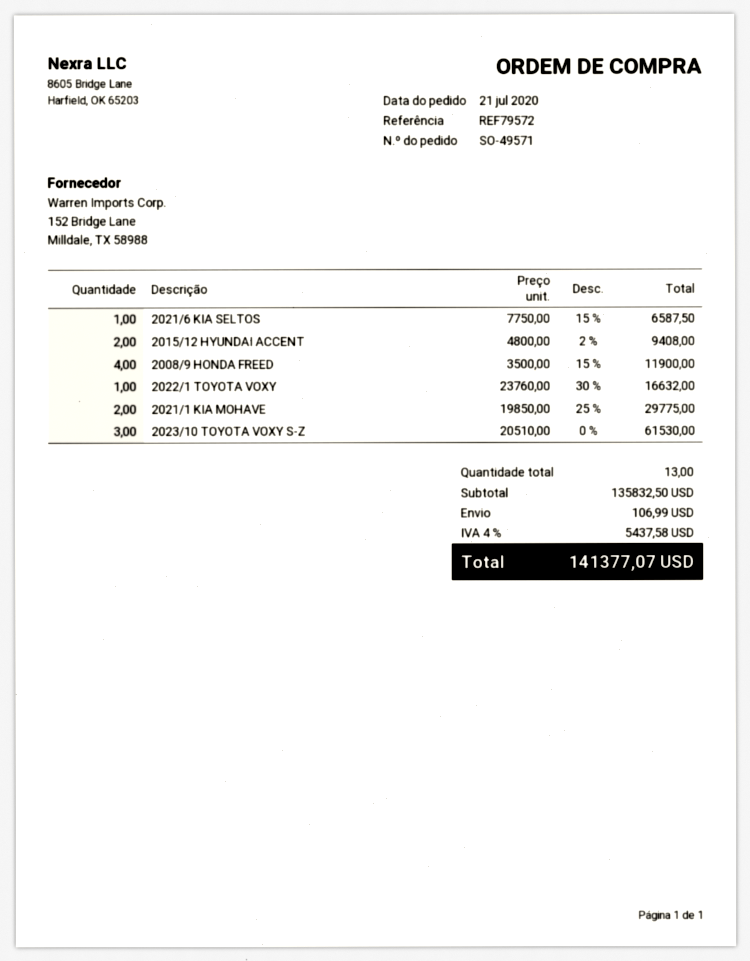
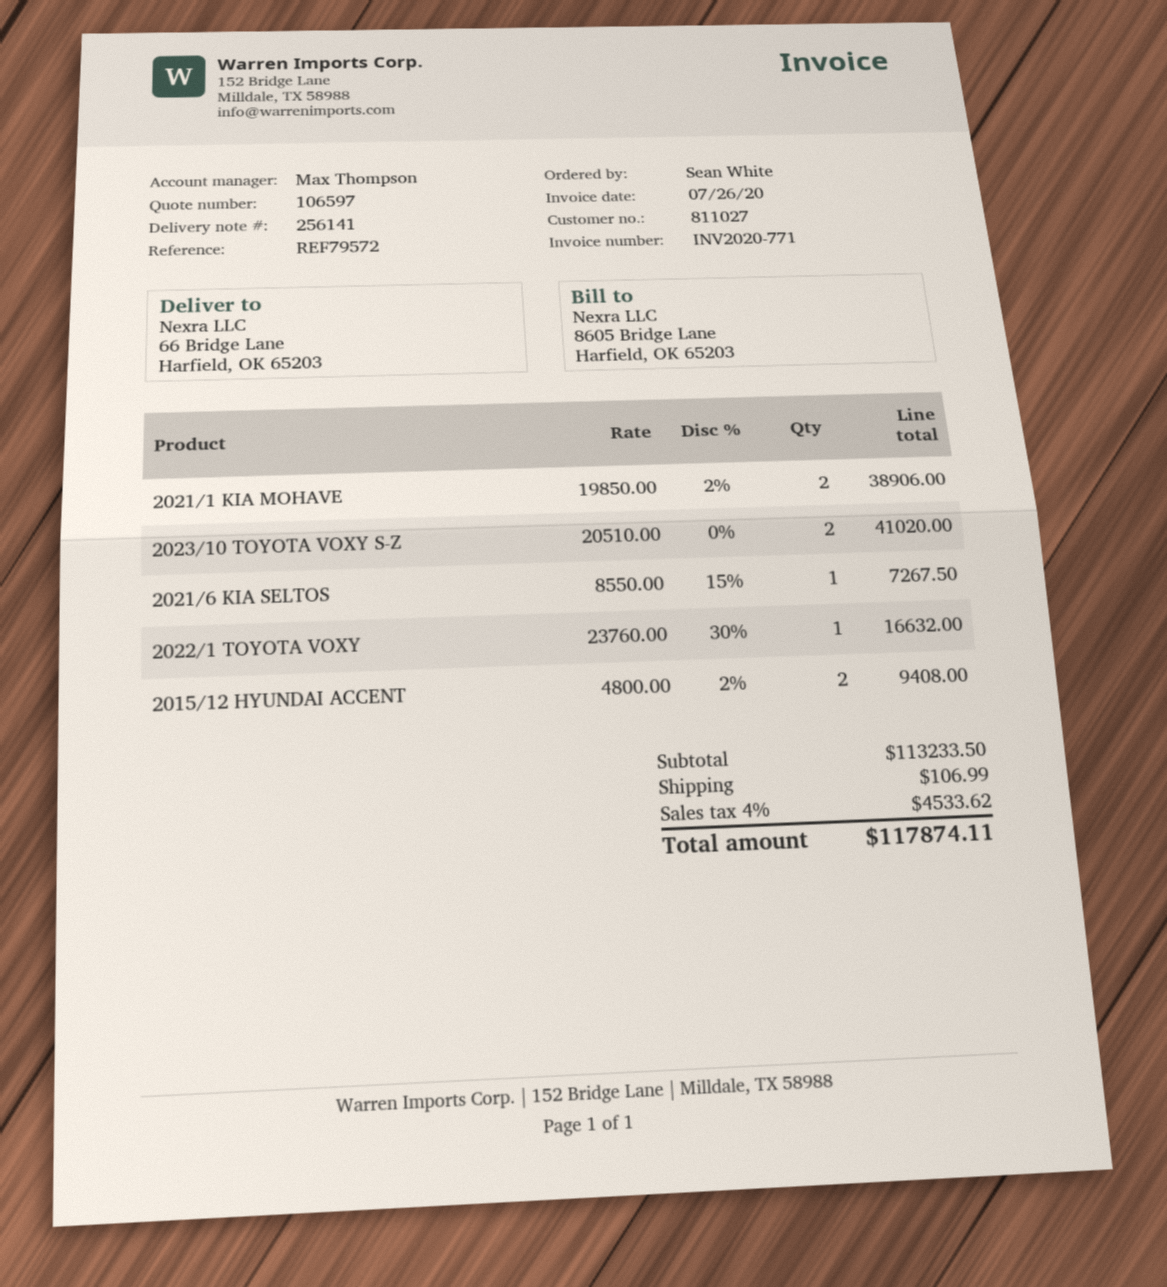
2021/6 KIA SELTOS: 1 x 7750.00 - 15% = 6587.50 -> 1 x 8550.00 - 15% = 7267.50
2008/9 HONDA FREED: 4 x 3500.00 - 15% = 11900.00 -> none
2021/1 KIA MOHAVE: 2 x 19850.00 - 25% = 29775.00 -> 2 x 19850.00 - 2% = 38906.00
2023/10 TOYOTA VOXY S-Z: 3 x 20510.00 = 61530.00 -> 2 x 20510.00 = 41020.00
subtotal: 135832.50 -> 113233.50
tax: 4% = 5437.58 -> 4% = 4533.62
total: 141377.07 -> 117874.11

